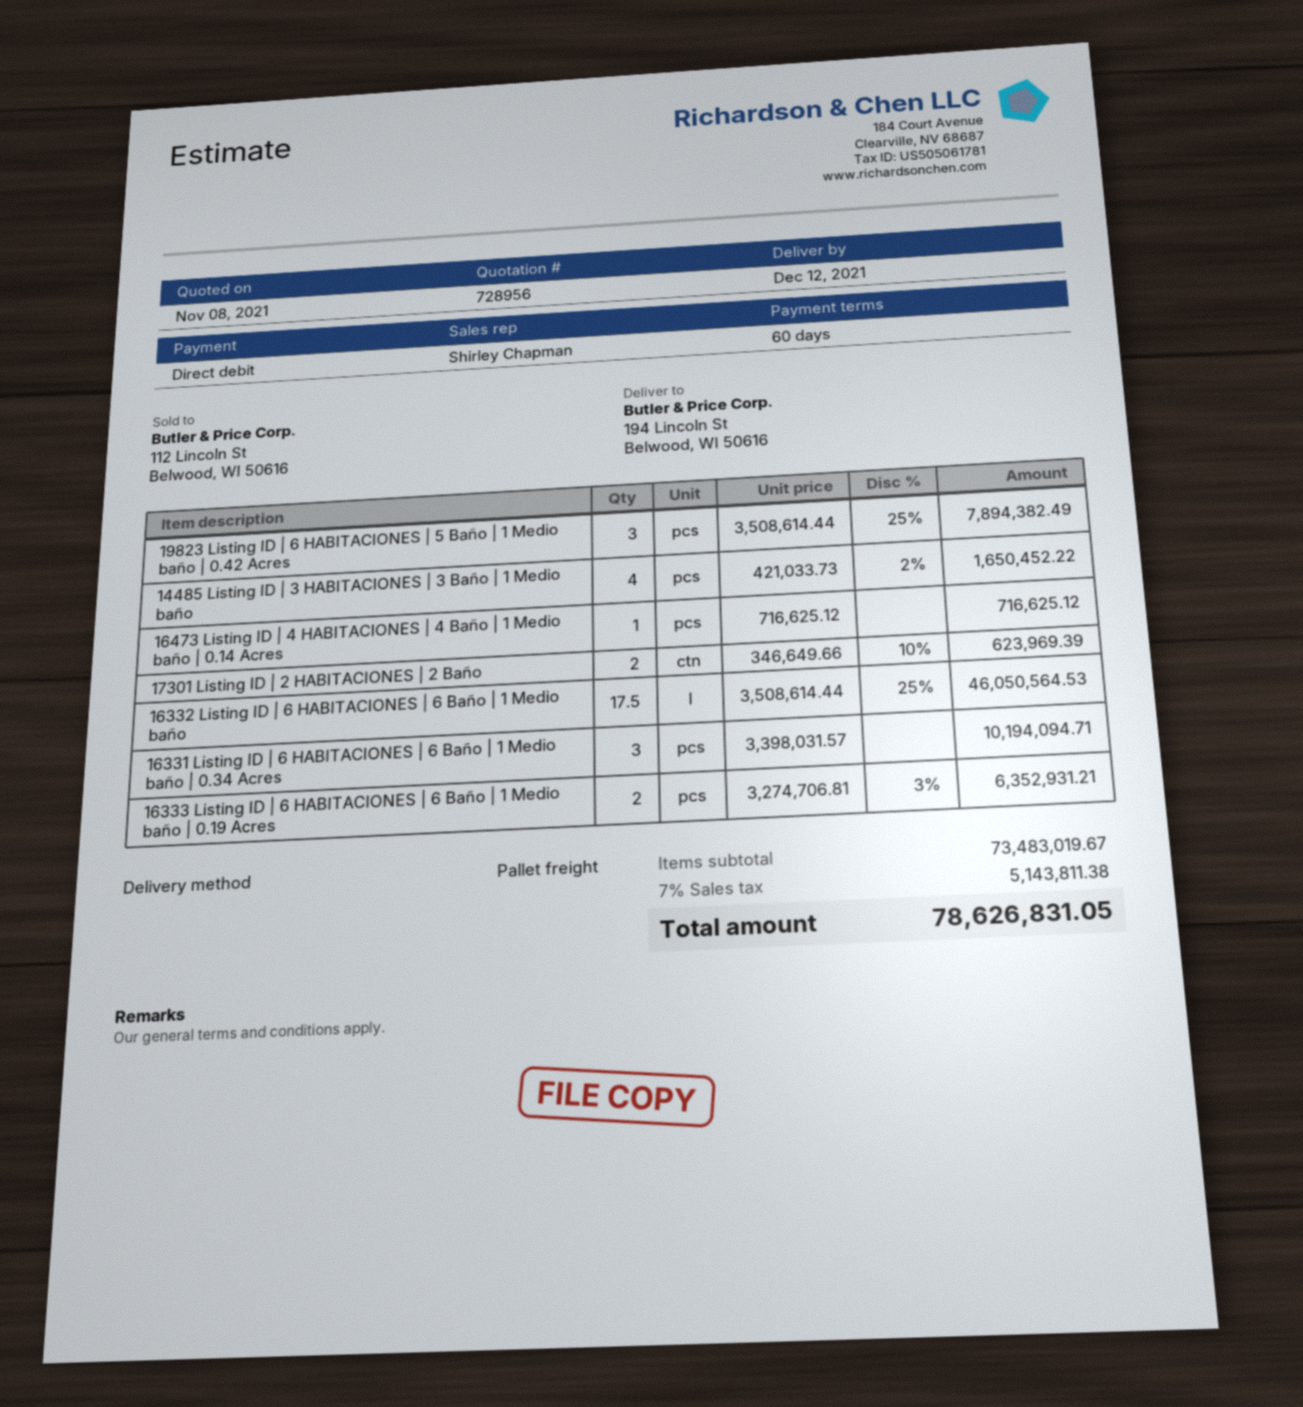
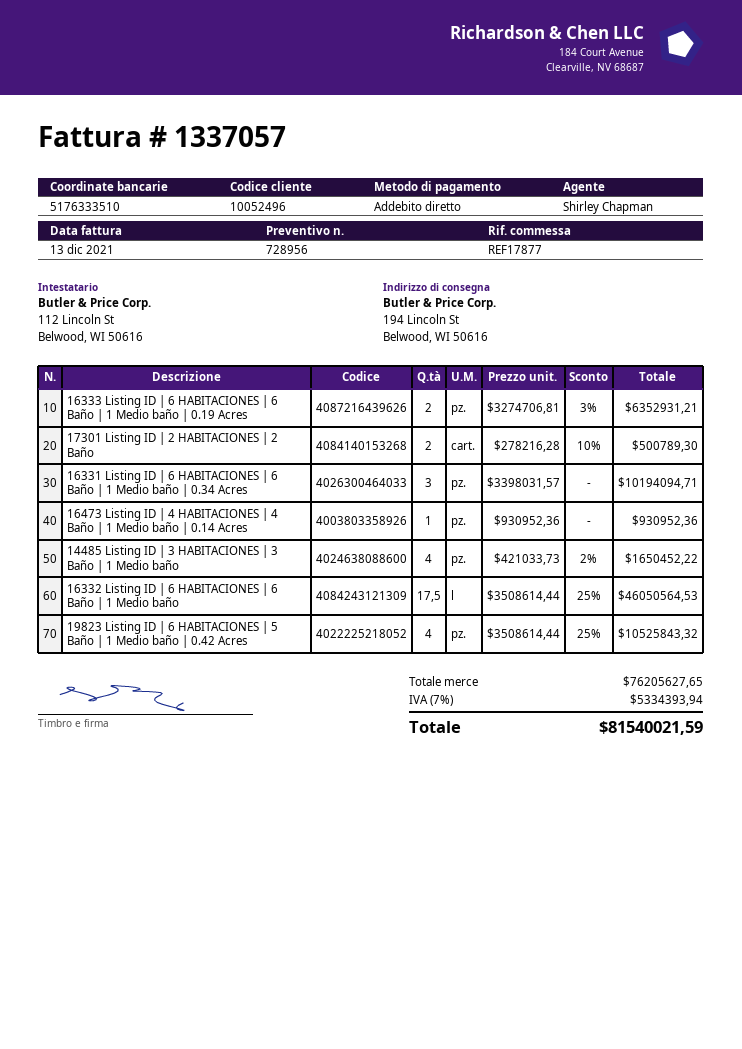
19823 Listing ID | 6 HABITACIONES | 5 Baño | 1 Medio baño | 0.42 Acres: 3 x 3508614.44 - 25% = 7894382.49 -> 4 x 3508614.44 - 25% = 10525843.32
16473 Listing ID | 4 HABITACIONES | 4 Baño | 1 Medio baño | 0.14 Acres: 1 x 716625.12 = 716625.12 -> 1 x 930952.36 = 930952.36
17301 Listing ID | 2 HABITACIONES | 2 Baño: 2 x 346649.66 - 10% = 623969.39 -> 2 x 278216.28 - 10% = 500789.30
subtotal: 73483019.67 -> 76205627.65
tax: 7% = 5143811.38 -> 7% = 5334393.94
total: 78626831.05 -> 81540021.59

